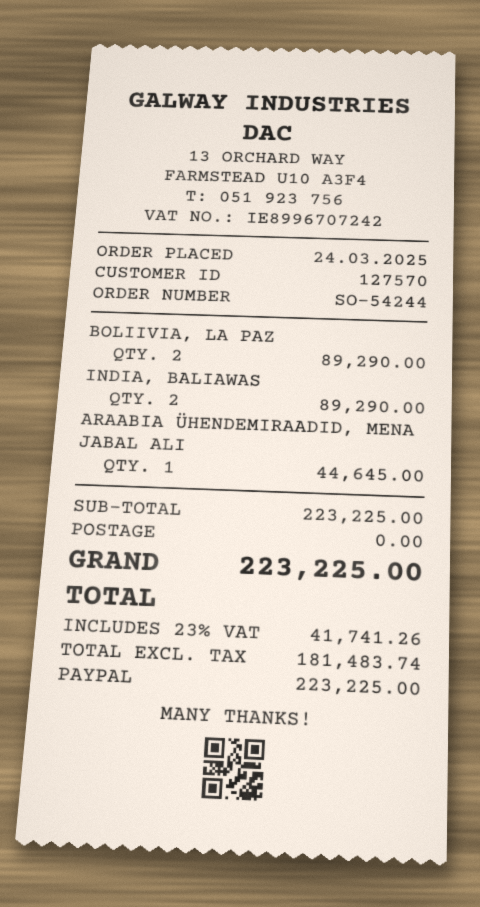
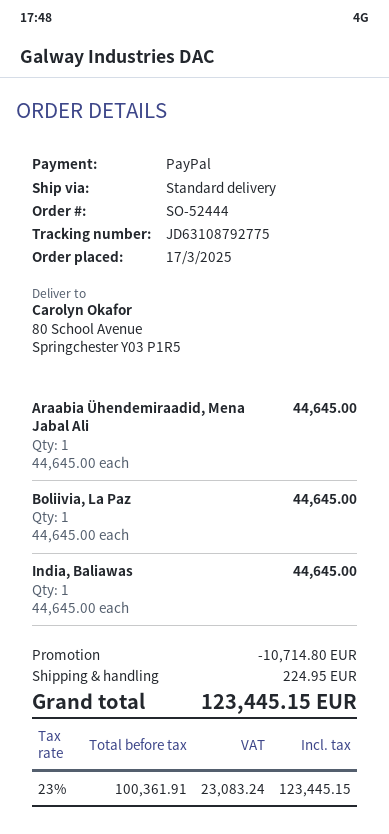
order number: SO-54244 -> SO-52444
order date: 2025-03-24 -> 2025-03-17
BOLIIVIA, LA PAZ: 2 for 89290.00 -> 1 for 44645.00
INDIA, BALIAWAS: 2 for 89290.00 -> 1 for 44645.00
discount: none -> 10714.80
shipping: 0.00 -> 224.95
net: 181483.74 -> 100361.91
tax: 23% = 41741.26 -> 23% = 23083.24
total: 223225.00 -> 123445.15

